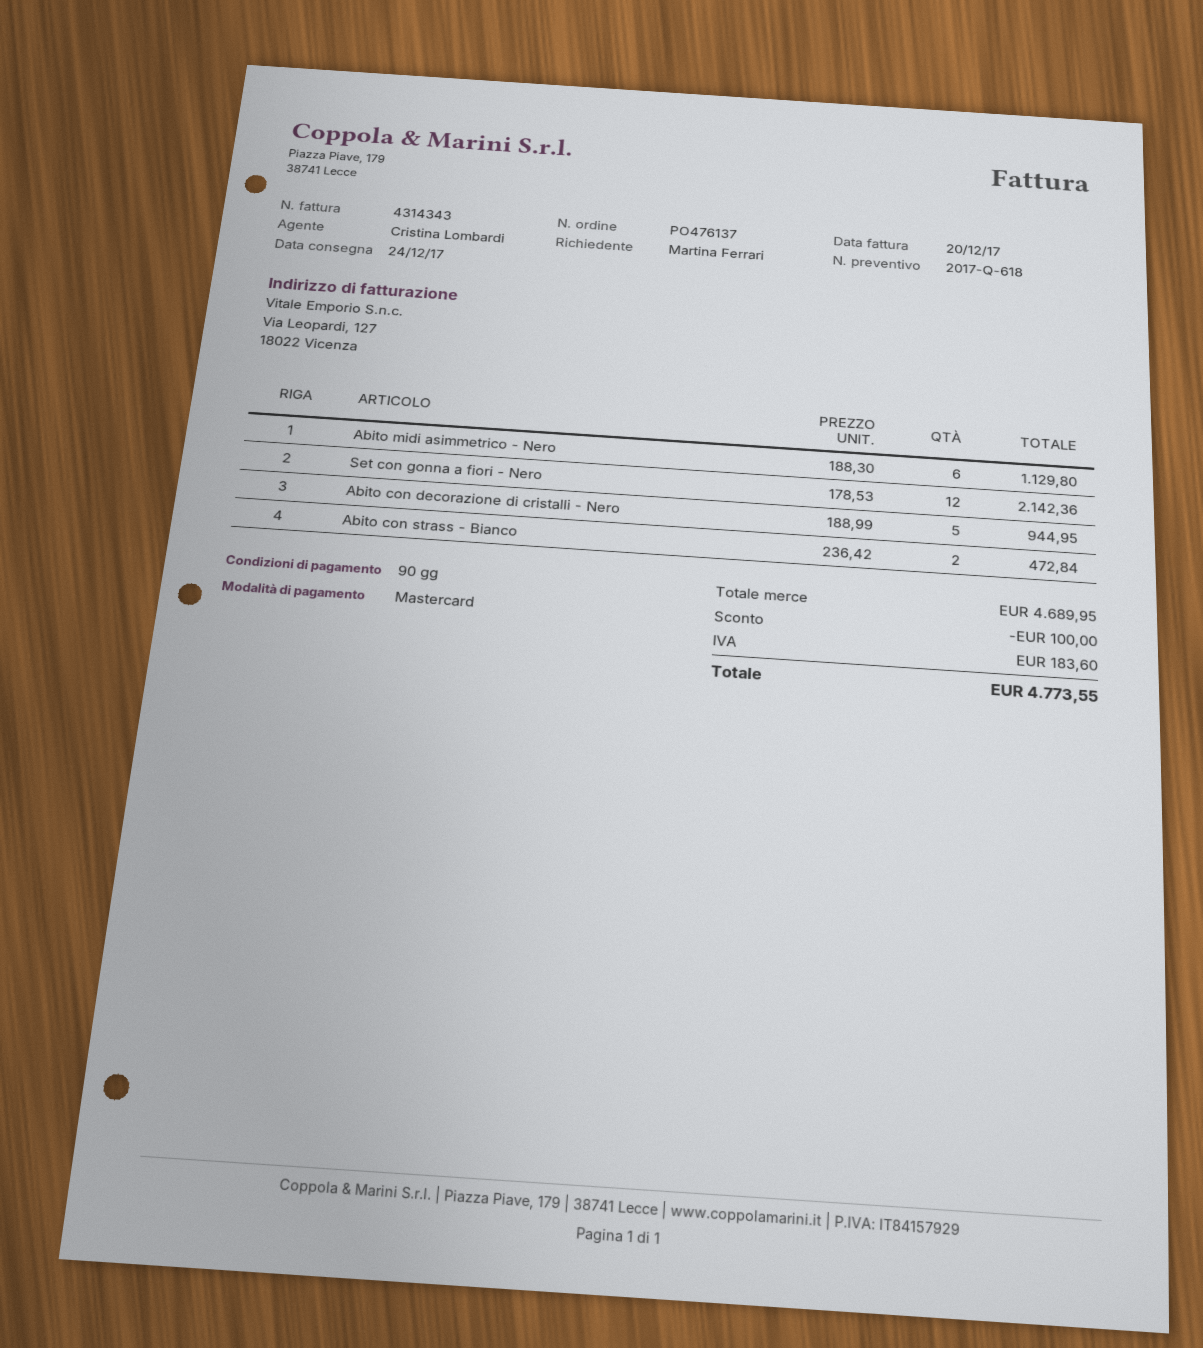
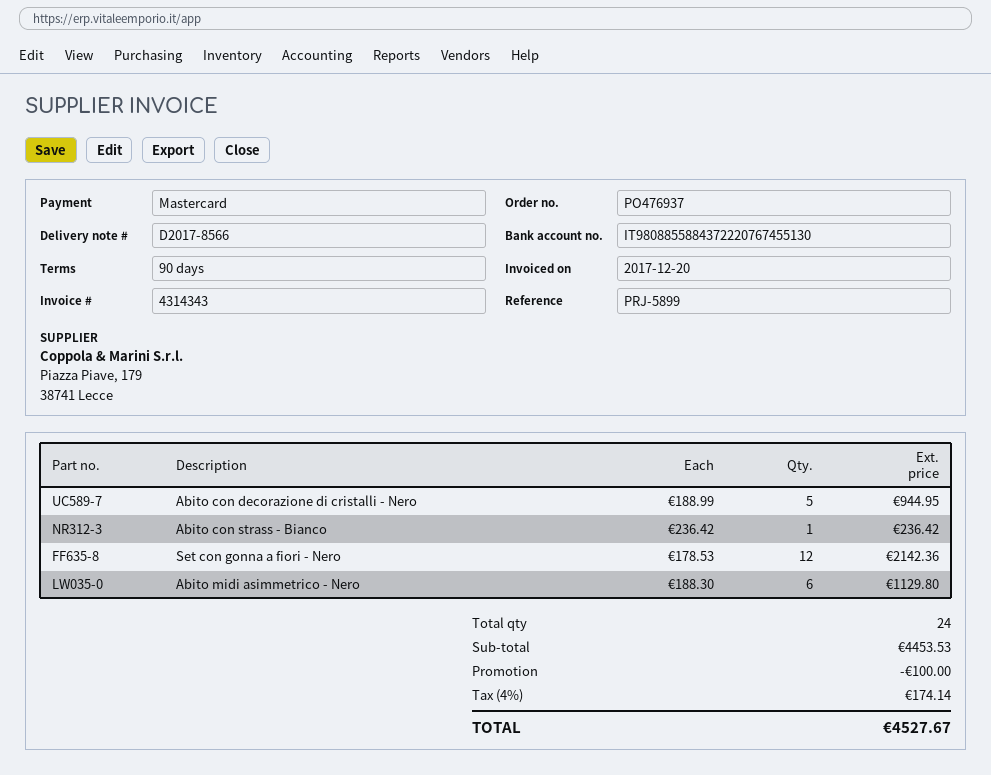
order number: PO476137 -> PO476937
Abito con strass - Bianco: 2 x 236.42 = 472.84 -> 1 x 236.42 = 236.42
subtotal: 4689.95 -> 4453.53
tax: 183.60 -> 174.14
total: 4773.55 -> 4527.67

